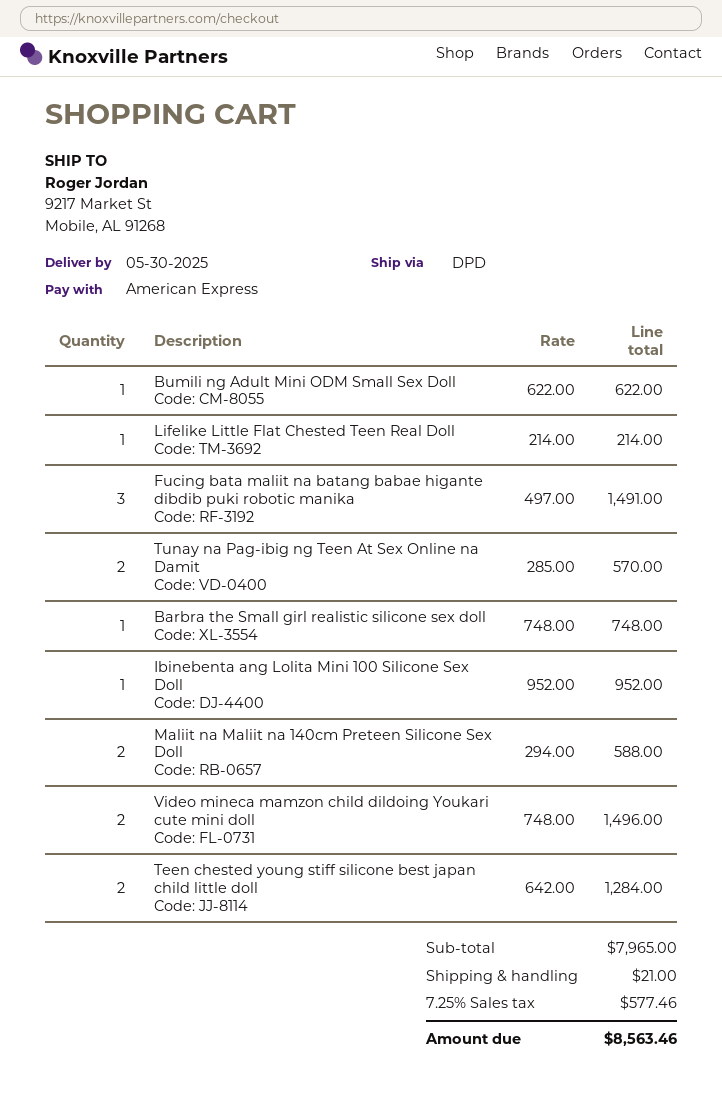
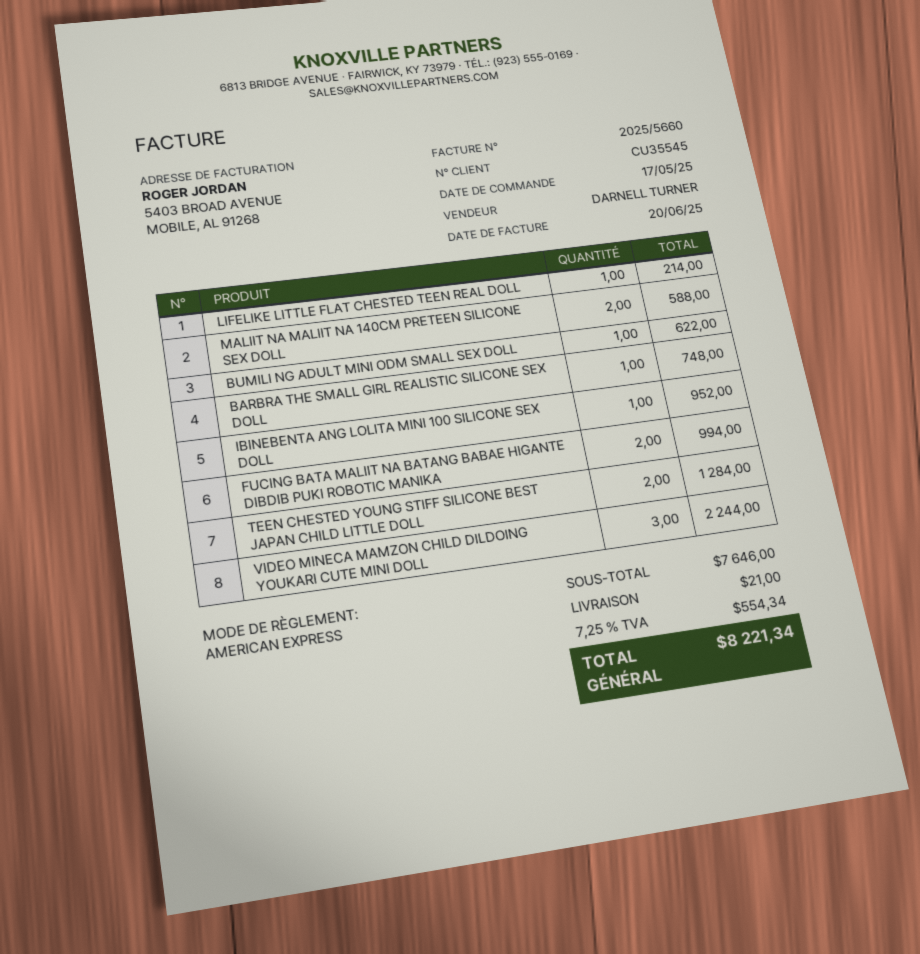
Fucing bata maliit na batang babae higante dibdib puki robotic manika: 3 for 1491.00 -> 2 for 994.00
Tunay na Pag-ibig ng Teen At Sex Online na Damit: 2 for 570.00 -> none
Video mineca mamzon child dildoing Youkari cute mini doll: 2 for 1496.00 -> 3 for 2244.00
subtotal: 7965.00 -> 7646.00
tax: 7.25% = 577.46 -> 7.25% = 554.34
total: 8563.46 -> 8221.34

